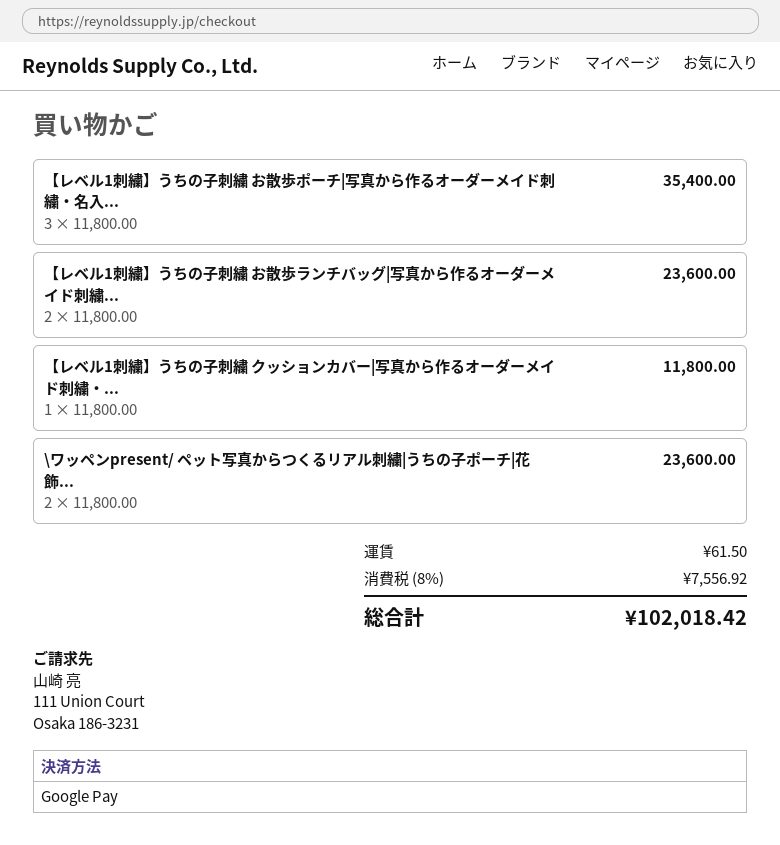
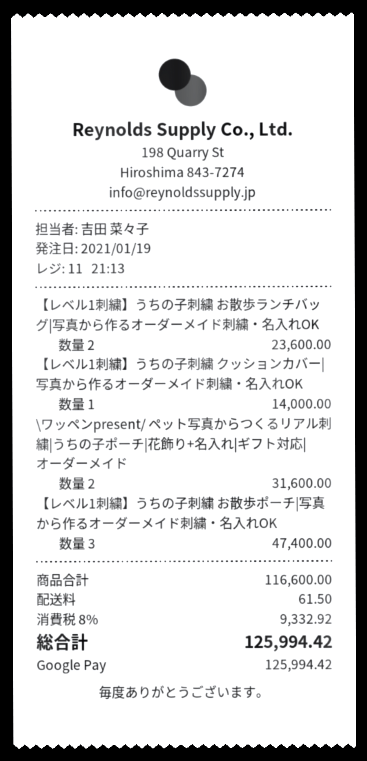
【レベル1刺繍】うちの子刺繍 お散歩ポーチ|写真から作るオーダーメイド刺繍・名入...: 3 for 35400.00 -> 3 for 47400.00
【レベル1刺繍】うちの子刺繍 クッションカバー|写真から作るオーダーメイド刺繍・...: 1 for 11800.00 -> 1 for 14000.00
\ワッペンpresent/ ペット写真からつくるリアル刺繍|うちの子ポーチ|花飾...: 2 for 23600.00 -> 2 for 31600.00
tax: 8% = 7556.92 -> 8% = 9332.92
total: 102018.42 -> 125994.42

